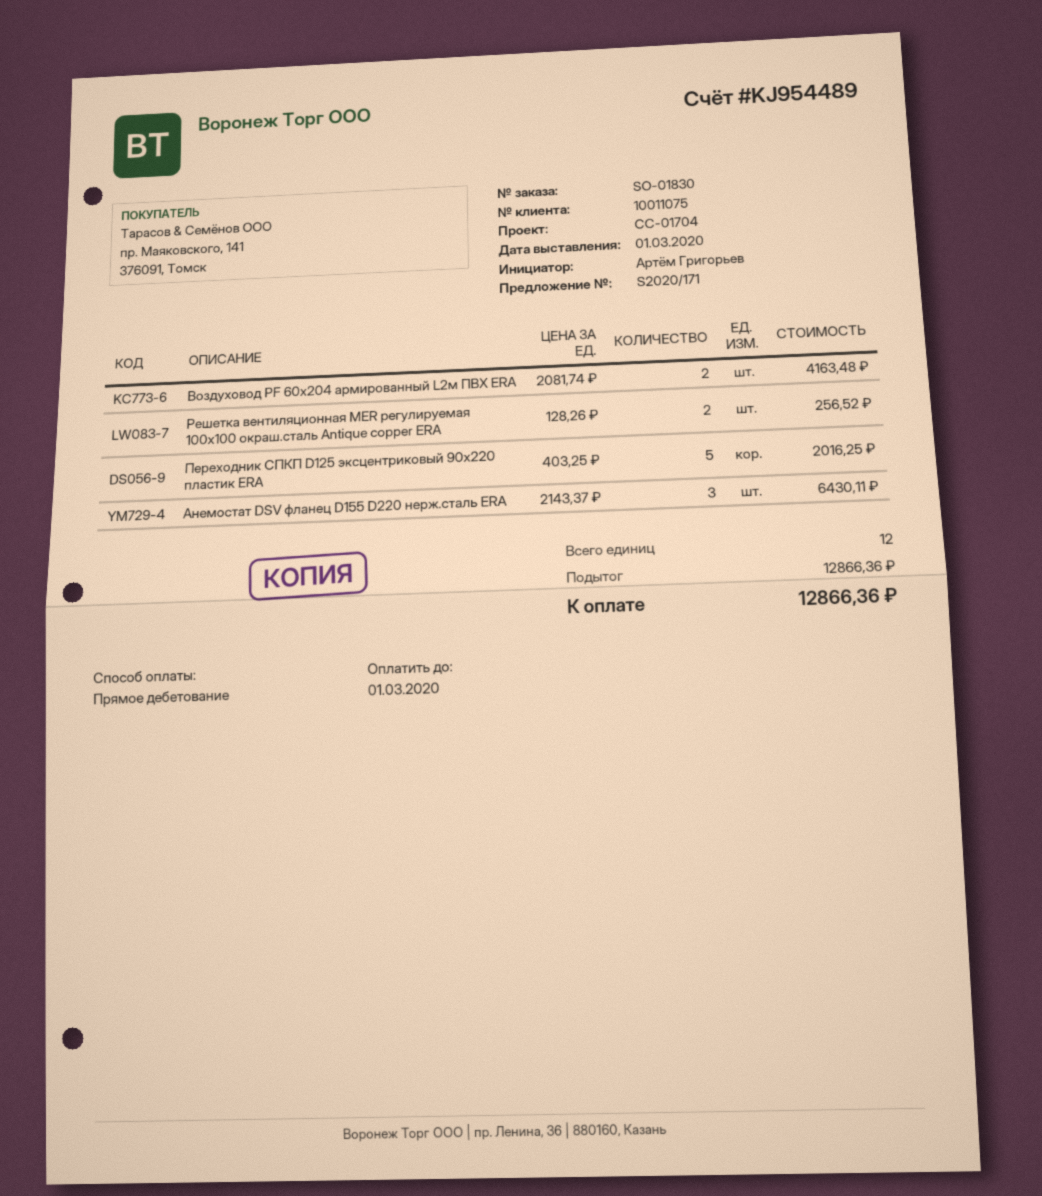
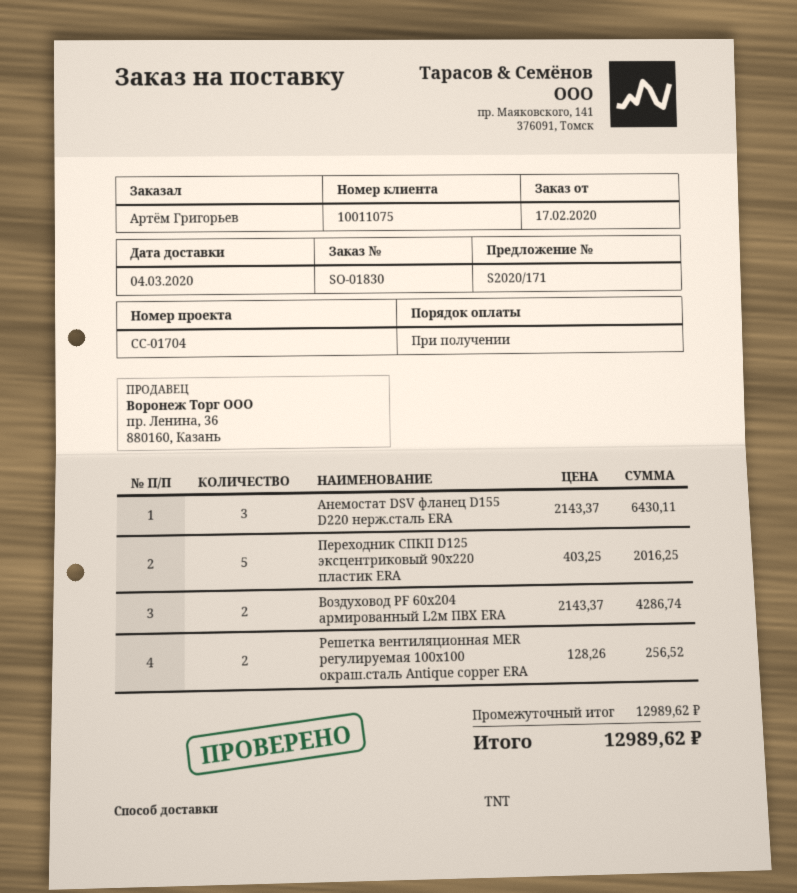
Воздуховод PF 60х204 армированный L2м ПВХ ERA: 2 x 2081.74 = 4163.48 -> 2 x 2143.37 = 4286.74
subtotal: 12866.36 -> 12989.62
total: 12866.36 -> 12989.62

